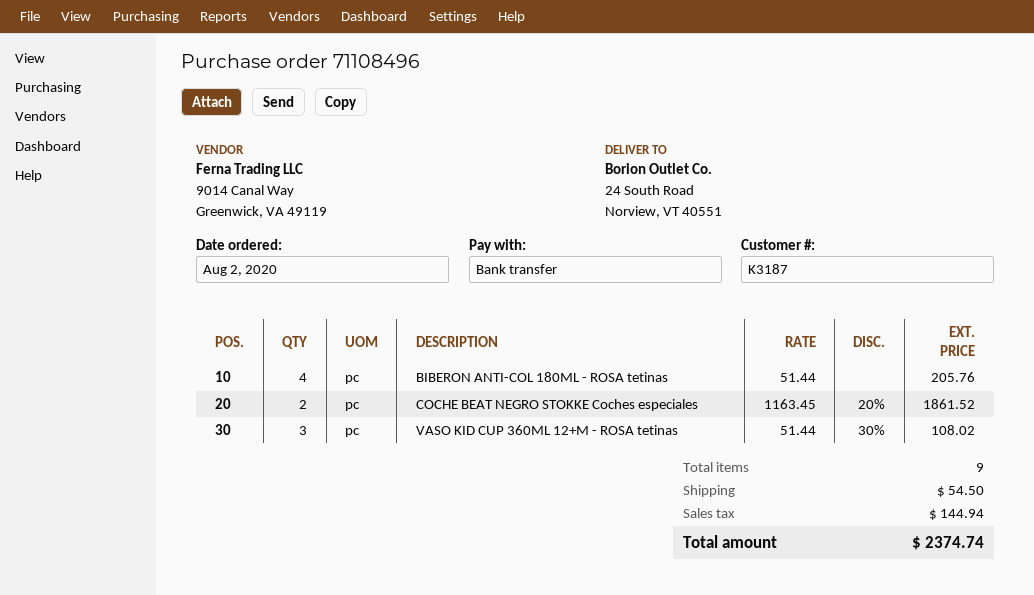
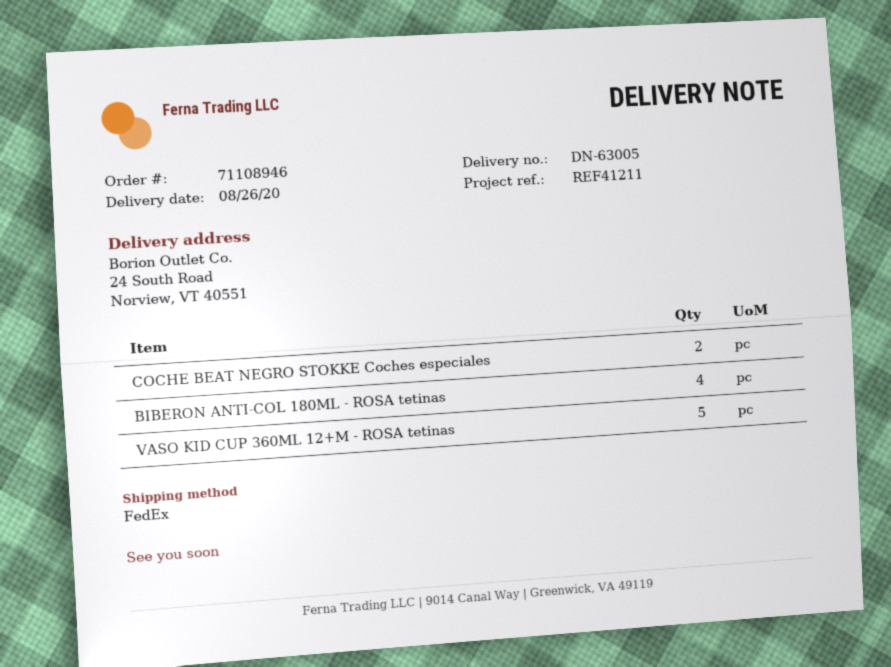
order number: 71108496 -> 71108946
VASO KID CUP 360ML 12+M - ROSA tetinas: 3 -> 5

